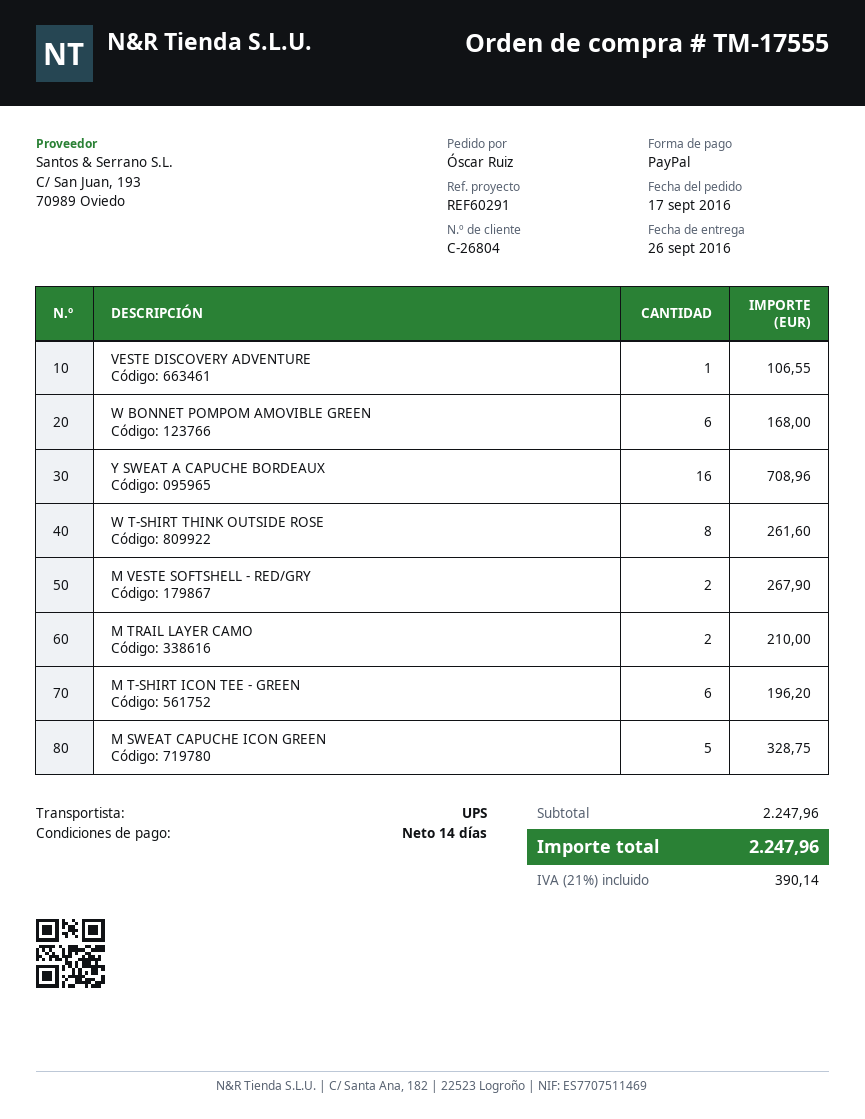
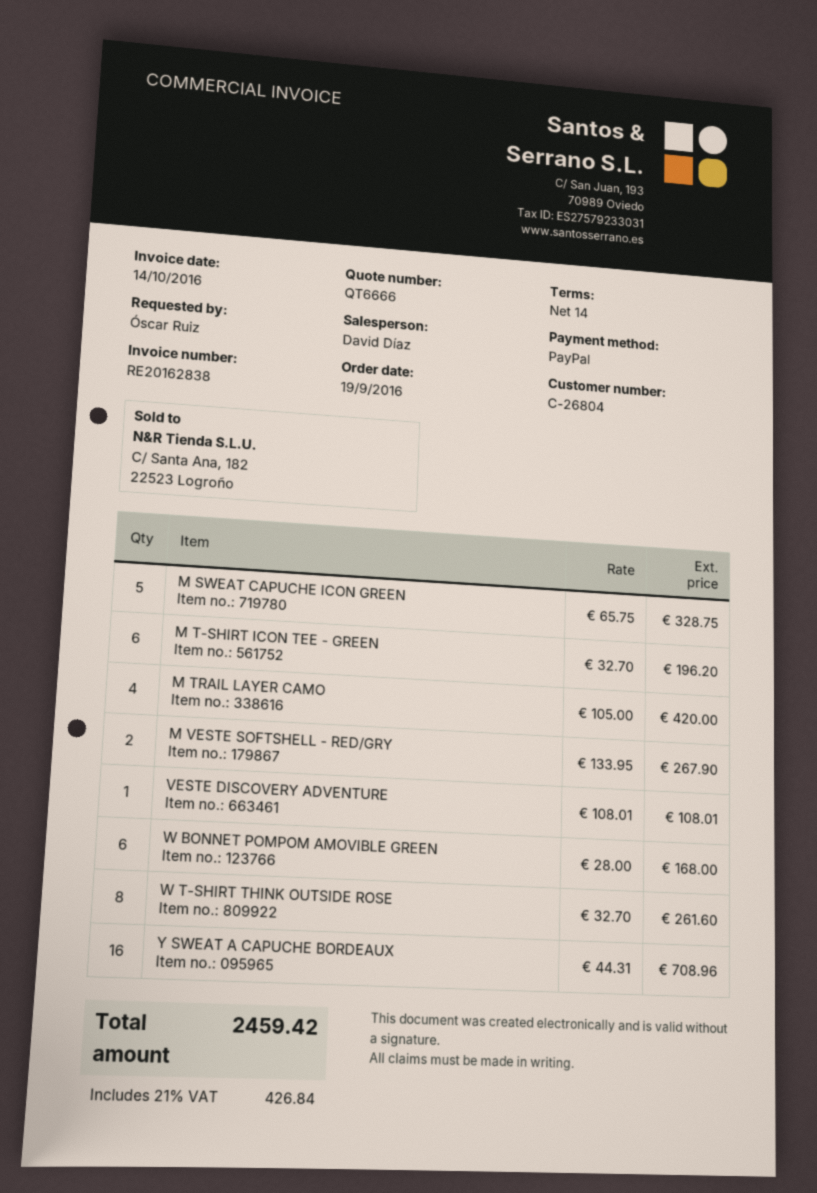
order date: 2016-09-17 -> 2016-09-19
VESTE DISCOVERY ADVENTURE: 1 for 106.55 -> 1 for 108.01
M TRAIL LAYER CAMO: 2 for 210.00 -> 4 for 420.00
tax: 21% = 390.14 -> 21% = 426.84
total: 2247.96 -> 2459.42

